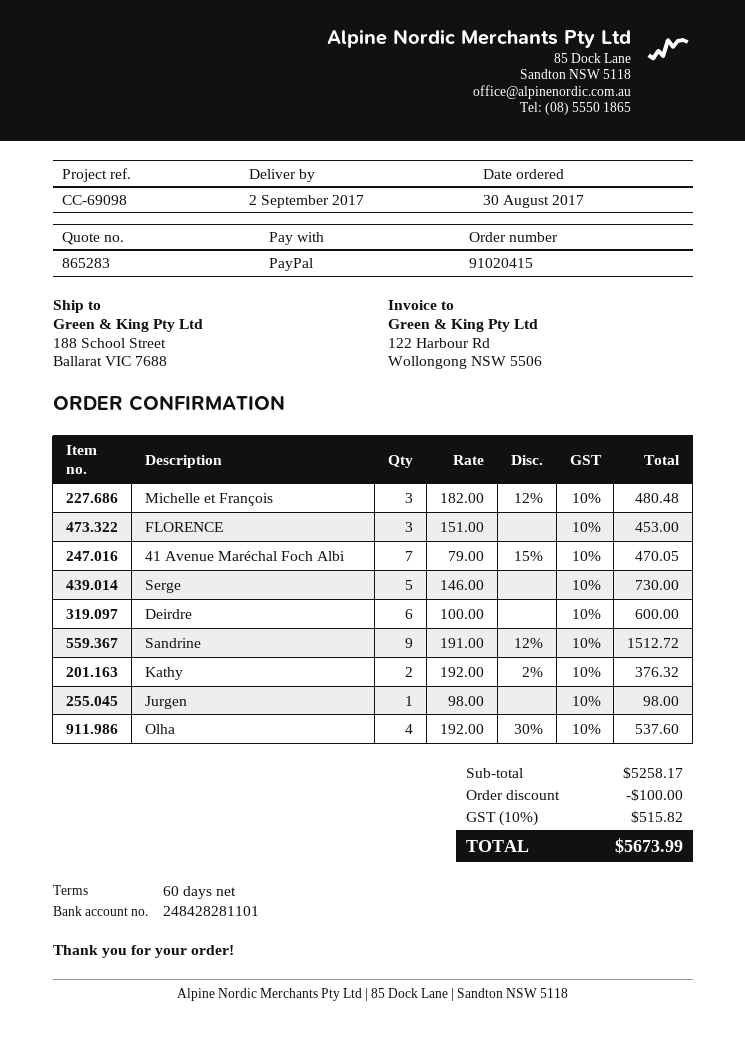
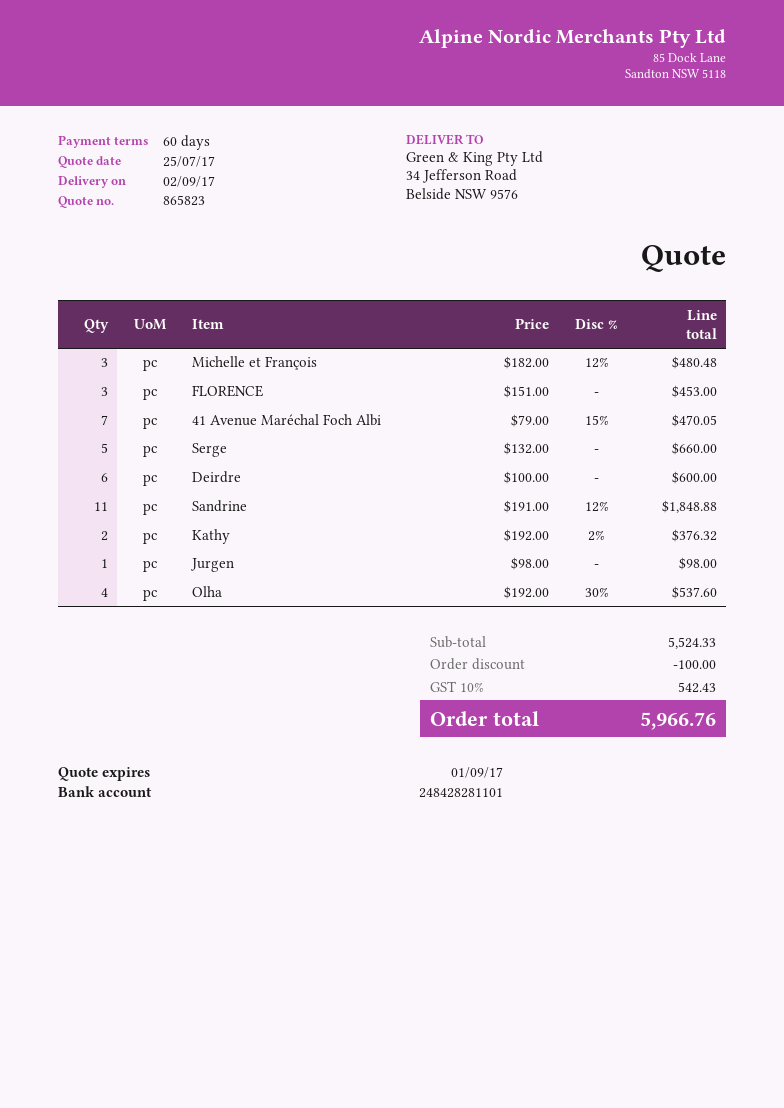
quote number: 865283 -> 865823
ship to: 188 School Street, Ballarat VIC 7688 -> 34 Jefferson Road, Belside NSW 9576
Serge: 5 x 146.00 = 730.00 -> 5 x 132.00 = 660.00
Sandrine: 9 x 191.00 - 12% = 1512.72 -> 11 x 191.00 - 12% = 1848.88
subtotal: 5258.17 -> 5524.33
tax: 10% = 515.82 -> 10% = 542.43
total: 5673.99 -> 5966.76

